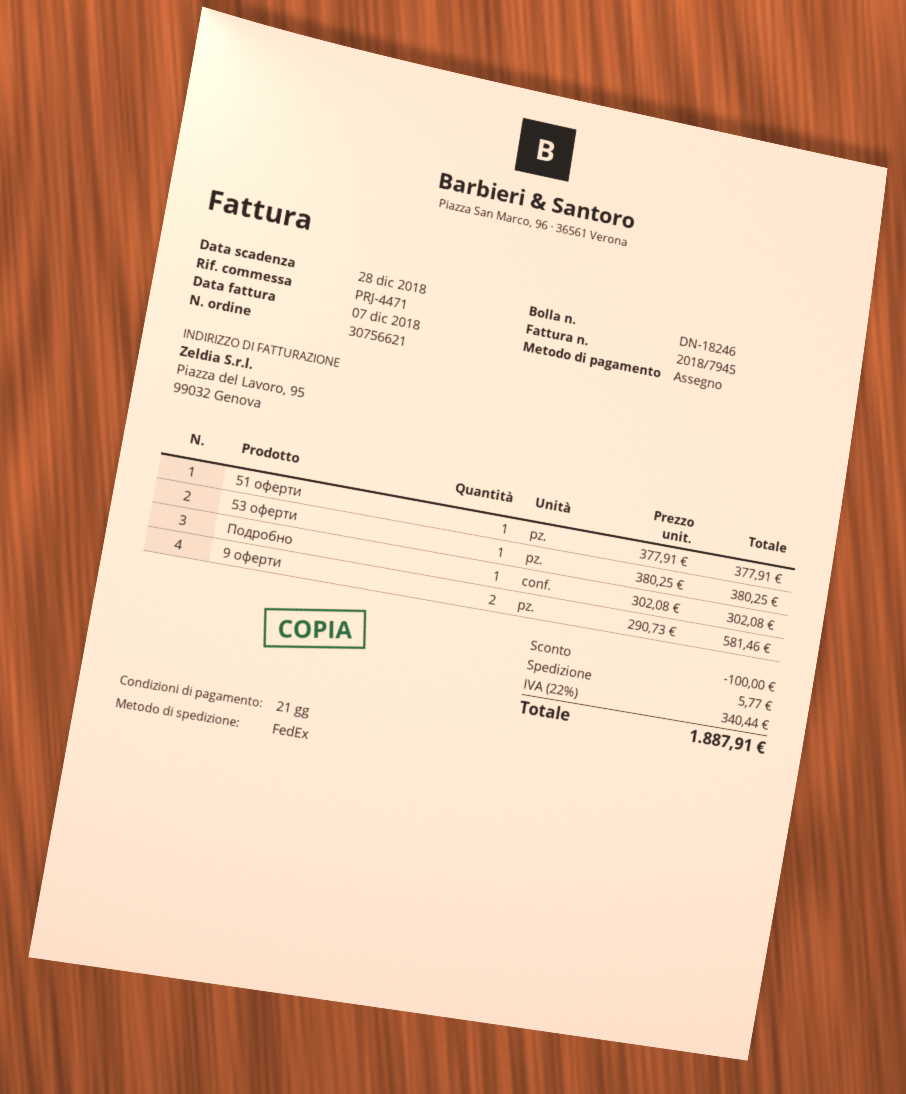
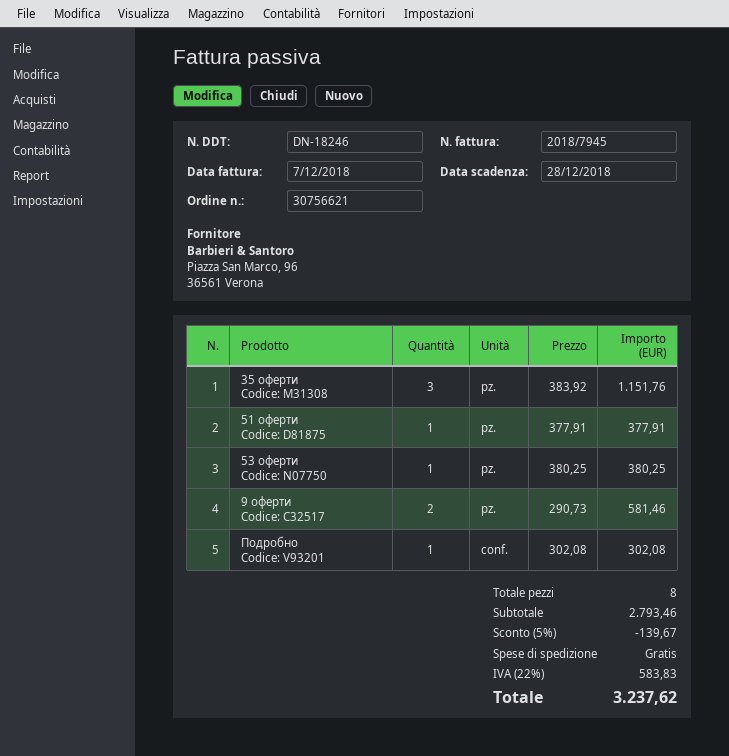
35 оферти: none -> 3 x 383.92 = 1151.76
discount: 100.00 -> 139.67
shipping: 5.77 -> 0.00
tax: 22% = 340.44 -> 22% = 583.83
total: 1887.91 -> 3237.62

